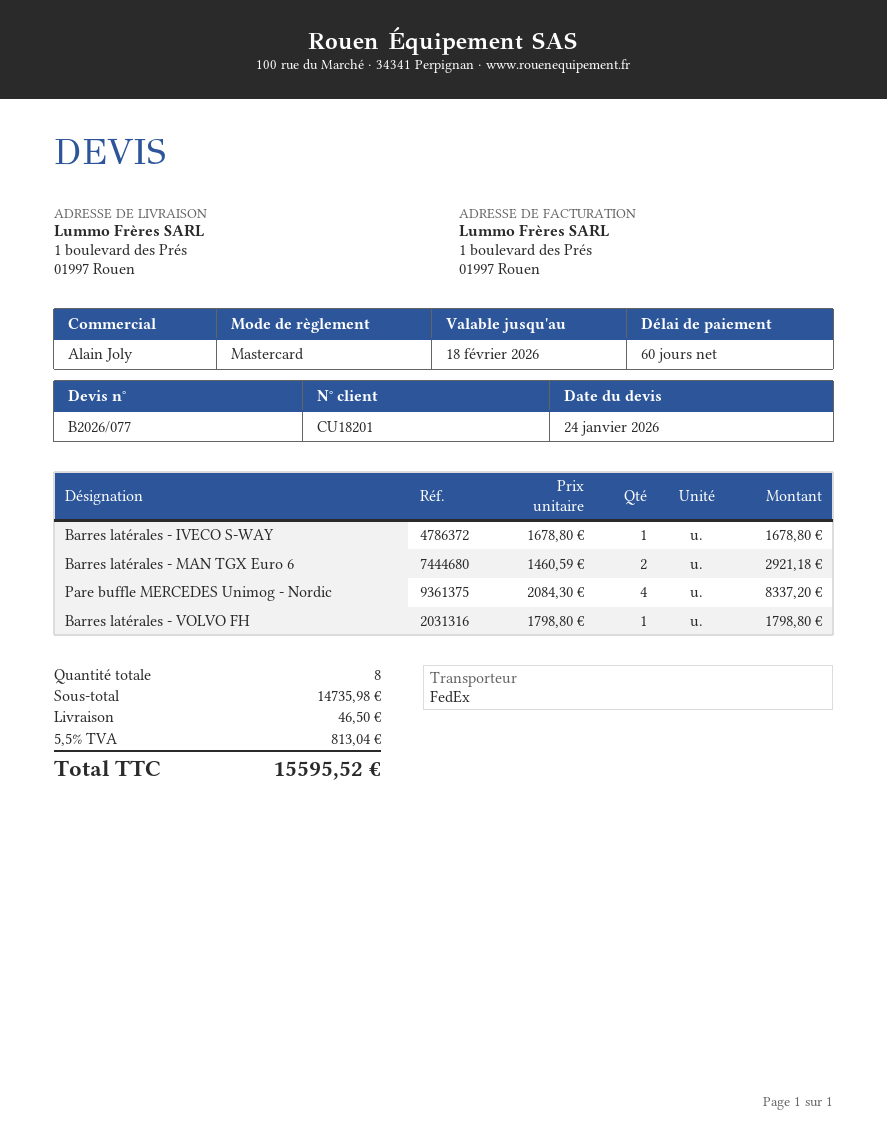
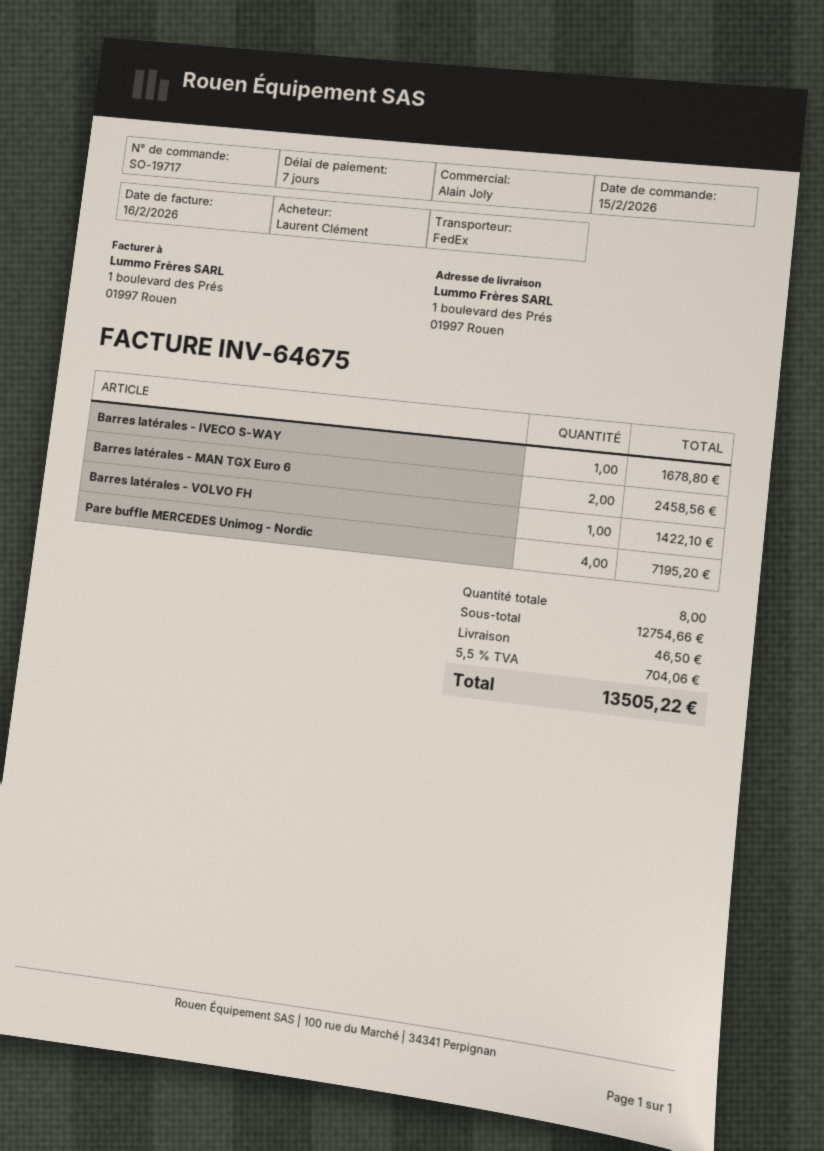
payment terms: 60 days -> 7 days
Barres latérales - MAN TGX Euro 6: 2 for 2921.18 -> 2 for 2458.56
Pare buffle MERCEDES Unimog - Nordic: 4 for 8337.20 -> 4 for 7195.20
Barres latérales - VOLVO FH: 1 for 1798.80 -> 1 for 1422.10
subtotal: 14735.98 -> 12754.66
tax: 5.5% = 813.04 -> 5.5% = 704.06
total: 15595.52 -> 13505.22

